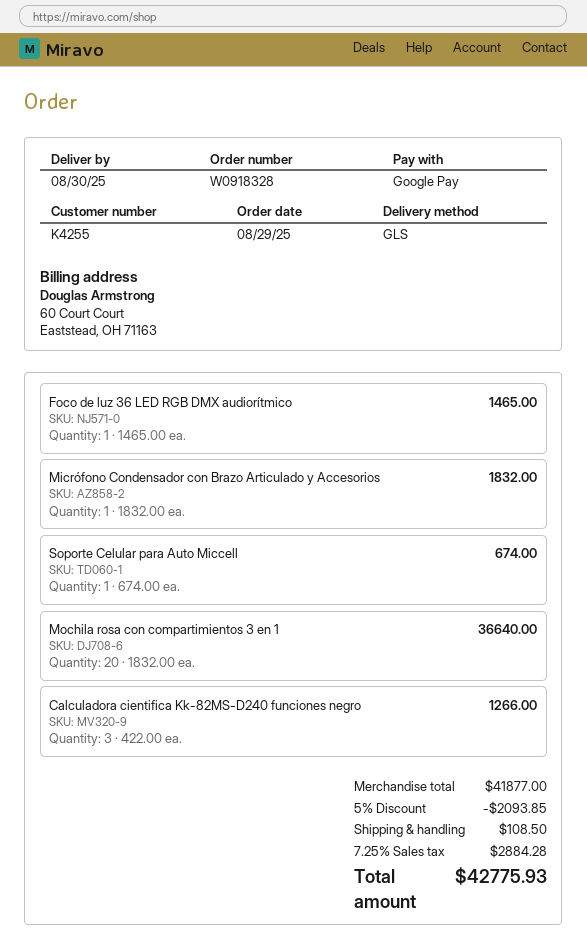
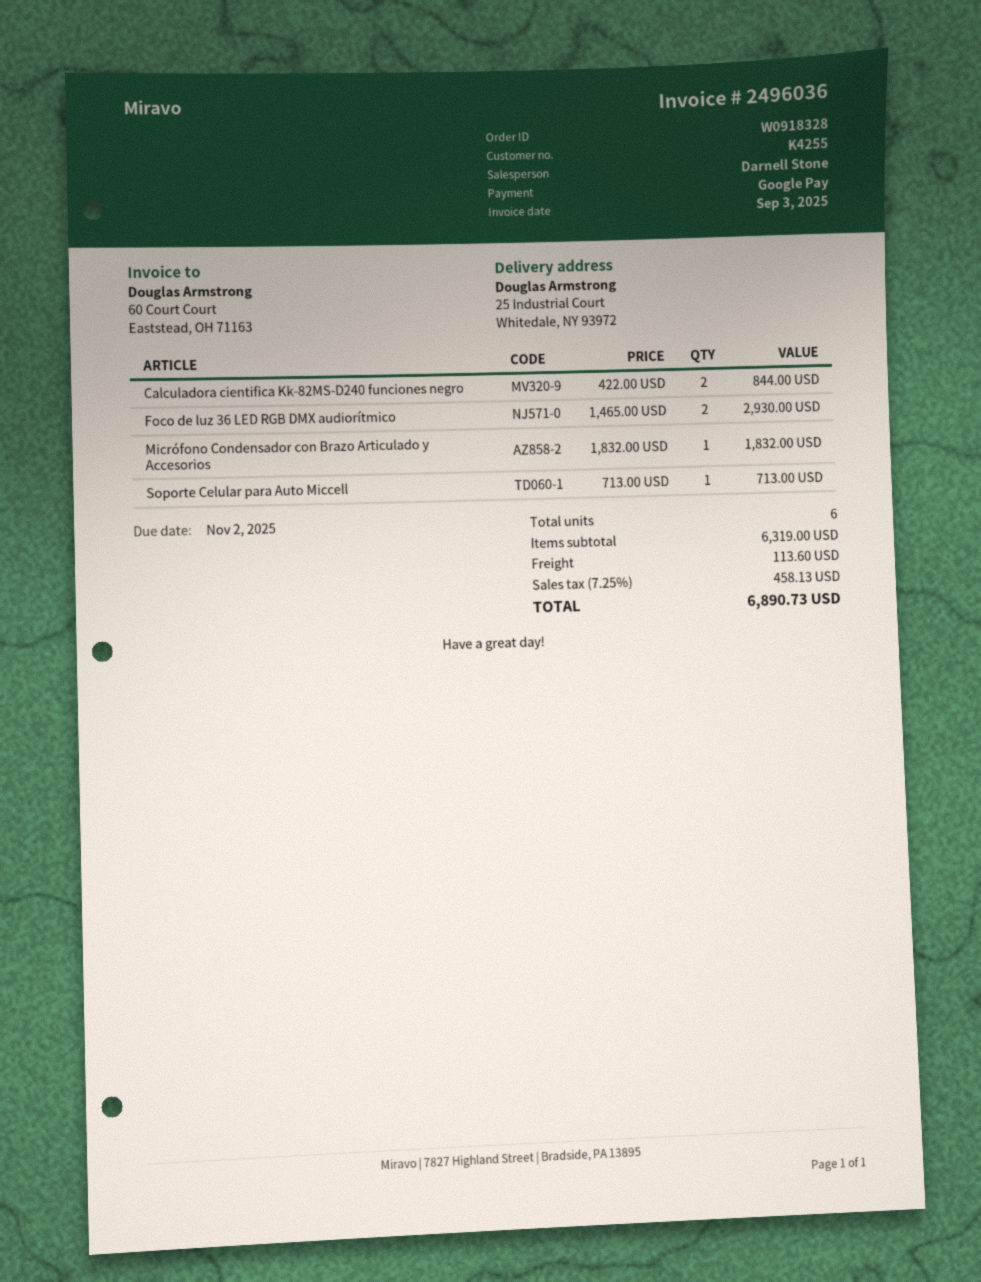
Foco de luz 36 LED RGB DMX audiorítmico: 1 x 1465.00 = 1465.00 -> 2 x 1465.00 = 2930.00
Soporte Celular para Auto Miccell: 1 x 674.00 = 674.00 -> 1 x 713.00 = 713.00
Mochila rosa con compartimientos 3 en 1: 20 x 1832.00 = 36640.00 -> none
Calculadora cientifica Kk-82MS-D240 funciones negro: 3 x 422.00 = 1266.00 -> 2 x 422.00 = 844.00
subtotal: 41877.00 -> 6319.00
discount: 5% = 2093.85 -> none
shipping: 108.50 -> 113.60
tax: 7.25% = 2884.28 -> 7.25% = 458.13
total: 42775.93 -> 6890.73

